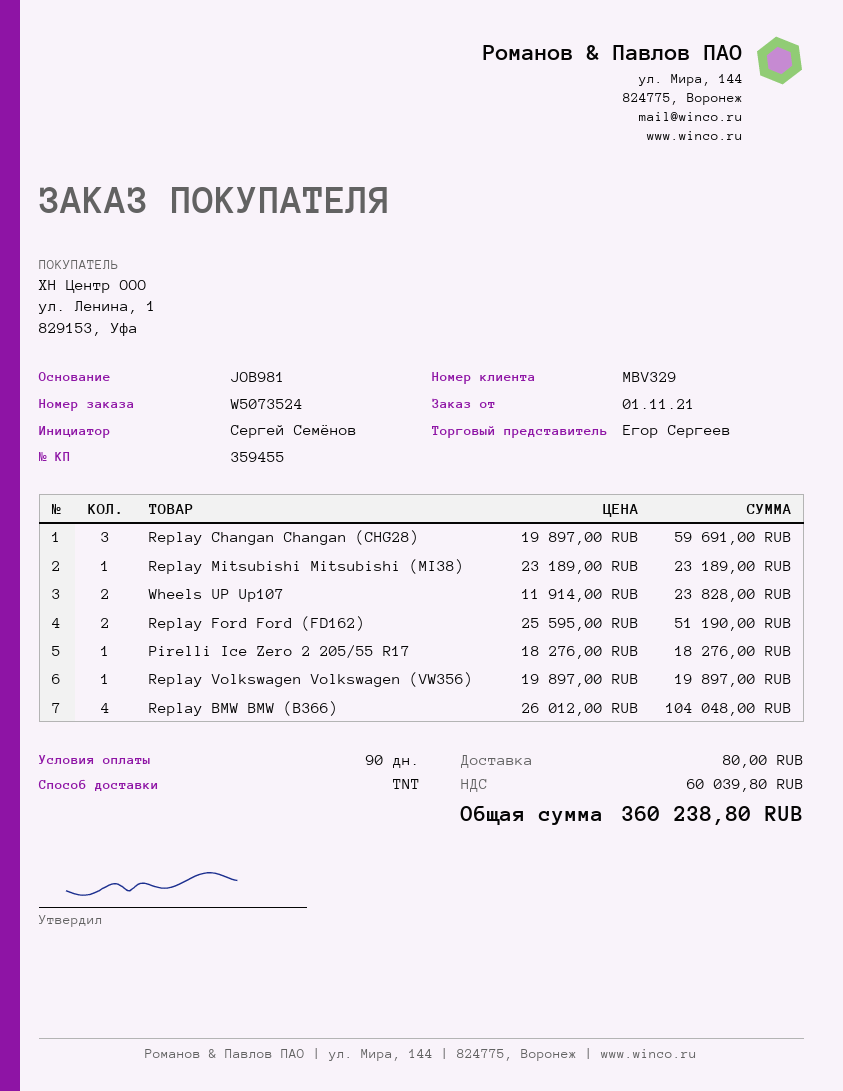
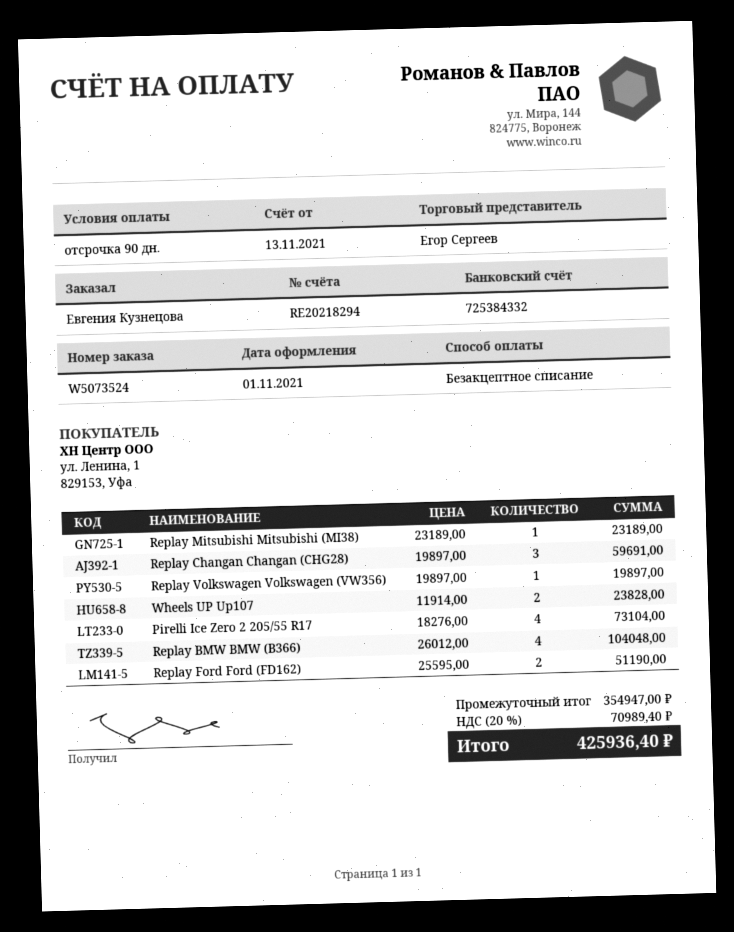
ordered by: Сергей Семёнов -> Евгения Кузнецова
Pirelli Ice Zero 2 205/55 R17: 1 x 18276.00 = 18276.00 -> 4 x 18276.00 = 73104.00
shipping: 80.00 -> none
tax: 60039.80 -> 70989.40
total: 360238.80 -> 425936.40

